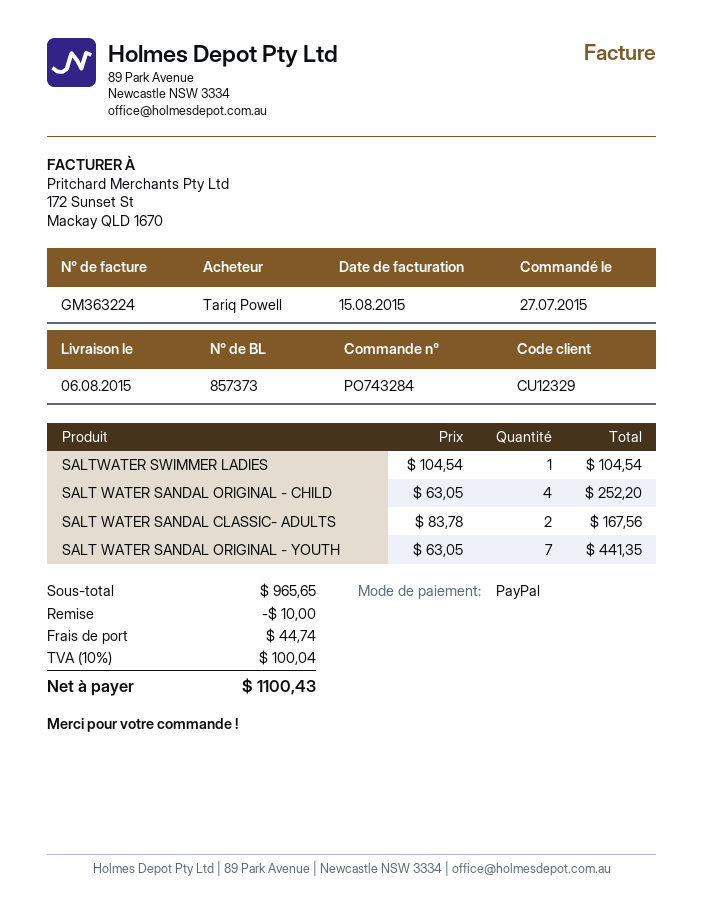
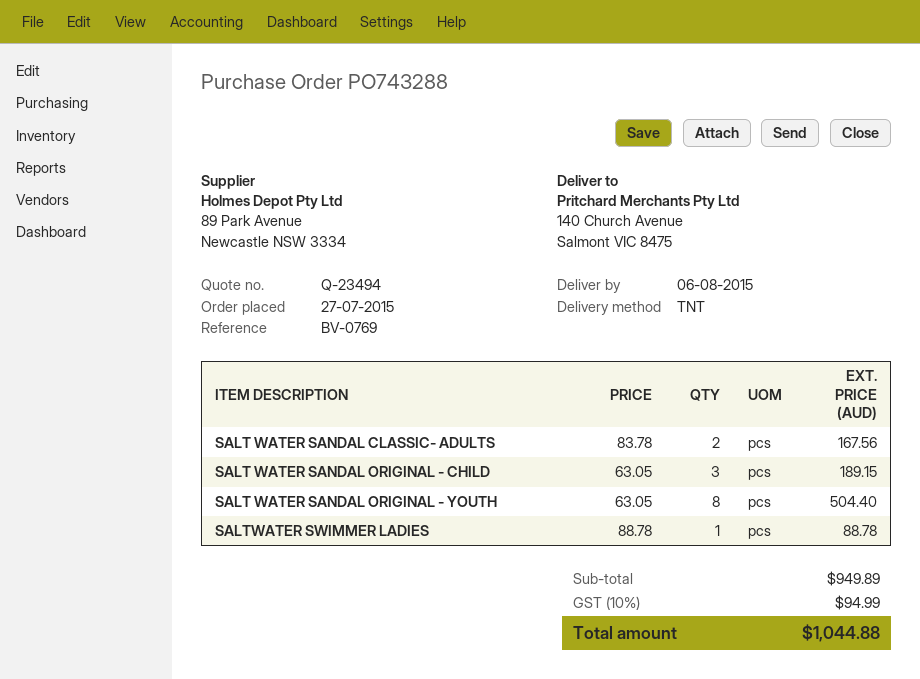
order number: PO743284 -> PO743288
SALTWATER SWIMMER LADIES: 1 x 104.54 = 104.54 -> 1 x 88.78 = 88.78
SALT WATER SANDAL ORIGINAL - CHILD: 4 x 63.05 = 252.20 -> 3 x 63.05 = 189.15
SALT WATER SANDAL ORIGINAL - YOUTH: 7 x 63.05 = 441.35 -> 8 x 63.05 = 504.40
subtotal: 965.65 -> 949.89
discount: 10.00 -> none
shipping: 44.74 -> none
tax: 10% = 100.04 -> 10% = 94.99
total: 1100.43 -> 1044.88

